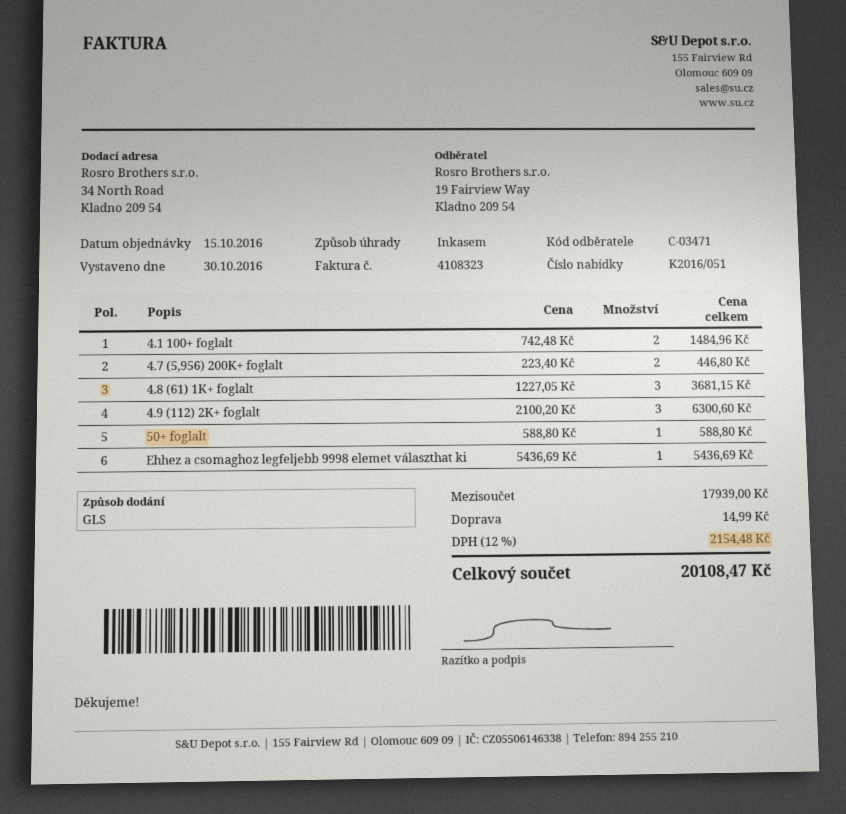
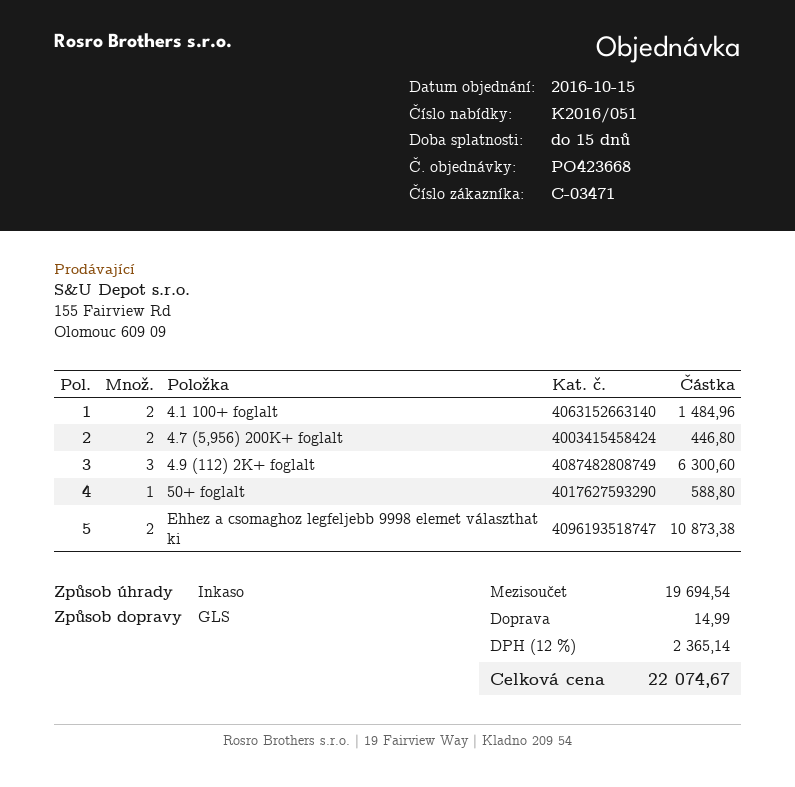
4.8 (61) 1K+ foglalt: 3 for 3681.15 -> none
Ehhez a csomaghoz legfeljebb 9998 elemet választhat ki: 1 for 5436.69 -> 2 for 10873.38
subtotal: 17939.00 -> 19694.54
tax: 12% = 2154.48 -> 12% = 2365.14
total: 20108.47 -> 22074.67

